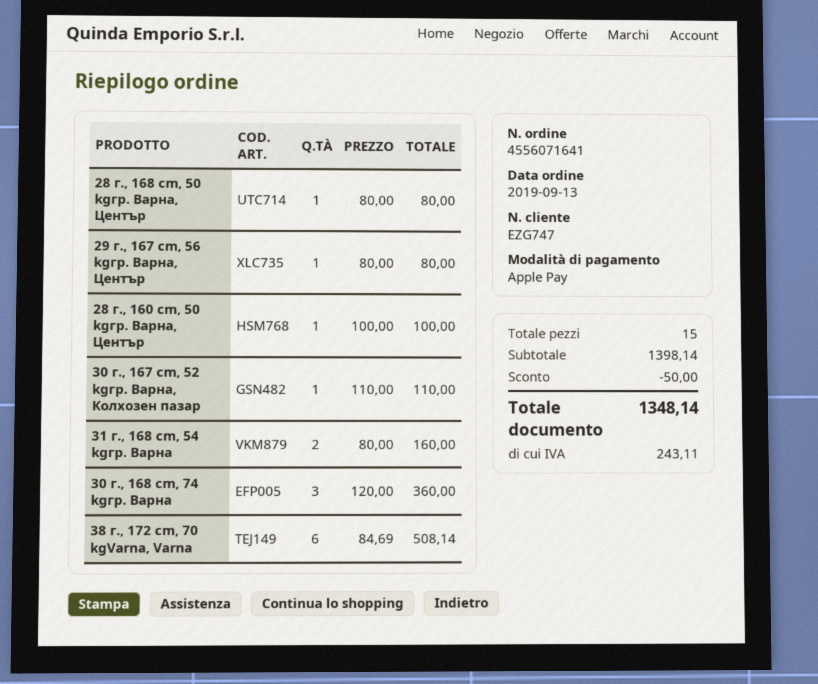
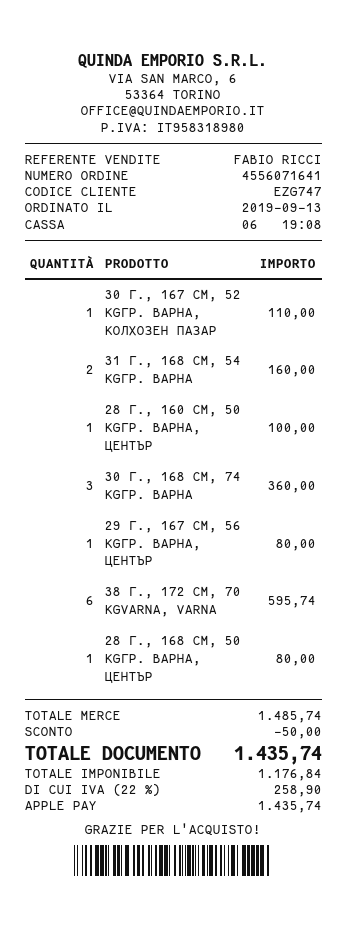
38 г., 172 cm, 70 kgVarna, Varna: 6 for 508.14 -> 6 for 595.74
subtotal: 1398.14 -> 1485.74
tax: 243.11 -> 258.90
total: 1348.14 -> 1435.74

